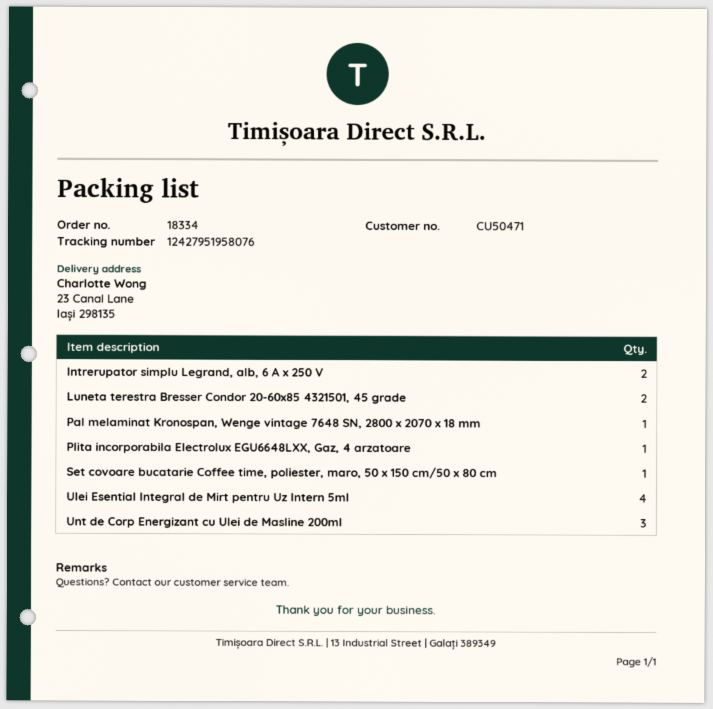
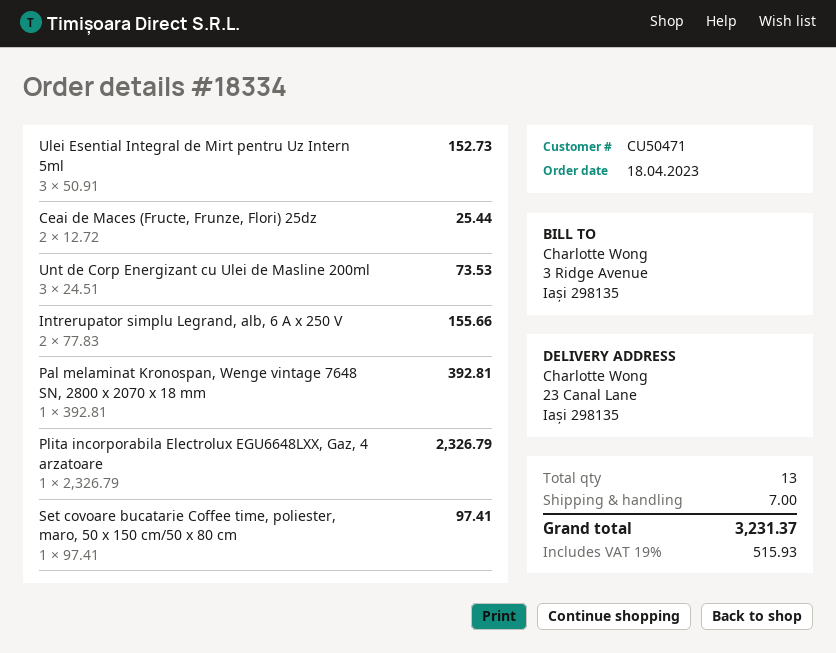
Luneta terestra Bresser Condor 20-60x85 4321501, 45 grade: 2 -> none
Ulei Esential Integral de Mirt pentru Uz Intern 5ml: 4 -> 3
Ceai de Maces (Fructe, Frunze, Flori) 25dz: none -> 2

